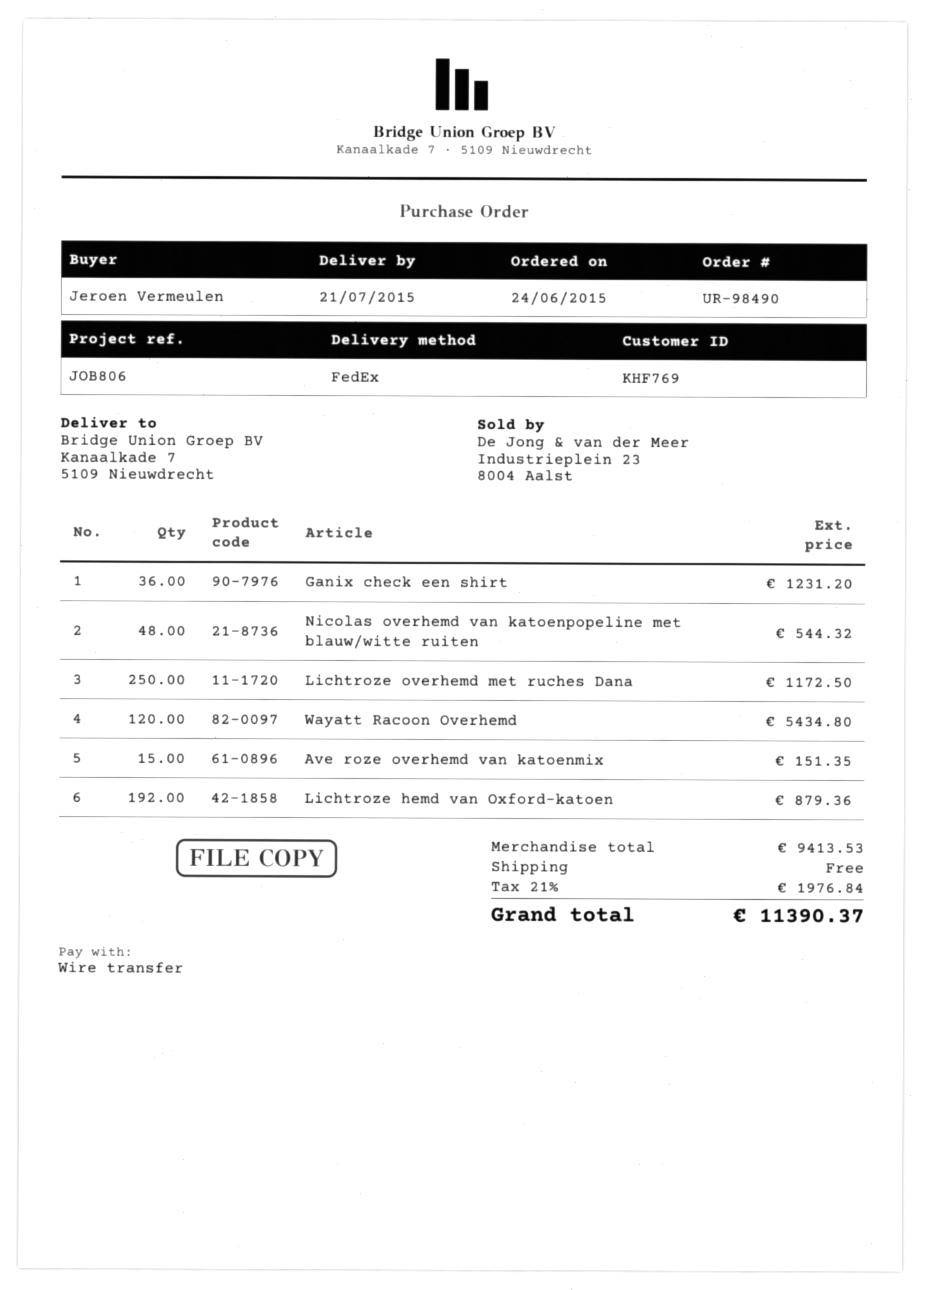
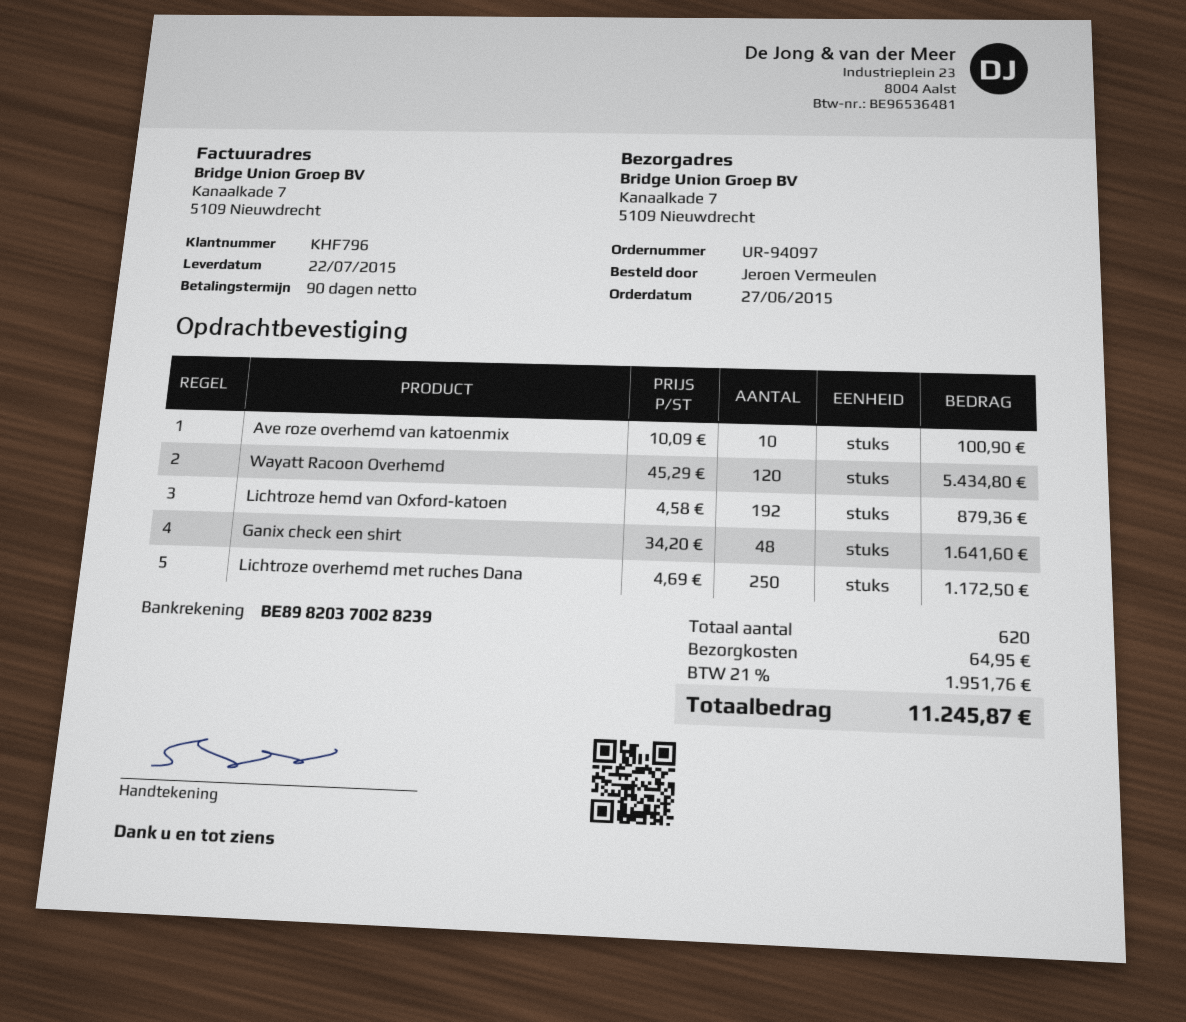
order number: UR-98490 -> UR-94097
order date: 2015-06-24 -> 2015-06-27
delivery date: 2015-07-21 -> 2015-07-22
customer number: KHF769 -> KHF796
Ganix check een shirt: 36 for 1231.20 -> 48 for 1641.60
Nicolas overhemd van katoenpopeline met blauw/witte ruiten: 48 for 544.32 -> none
Ave roze overhemd van katoenmix: 15 for 151.35 -> 10 for 100.90
shipping: 0.00 -> 64.95
tax: 21% = 1976.84 -> 21% = 1951.76
total: 11390.37 -> 11245.87

